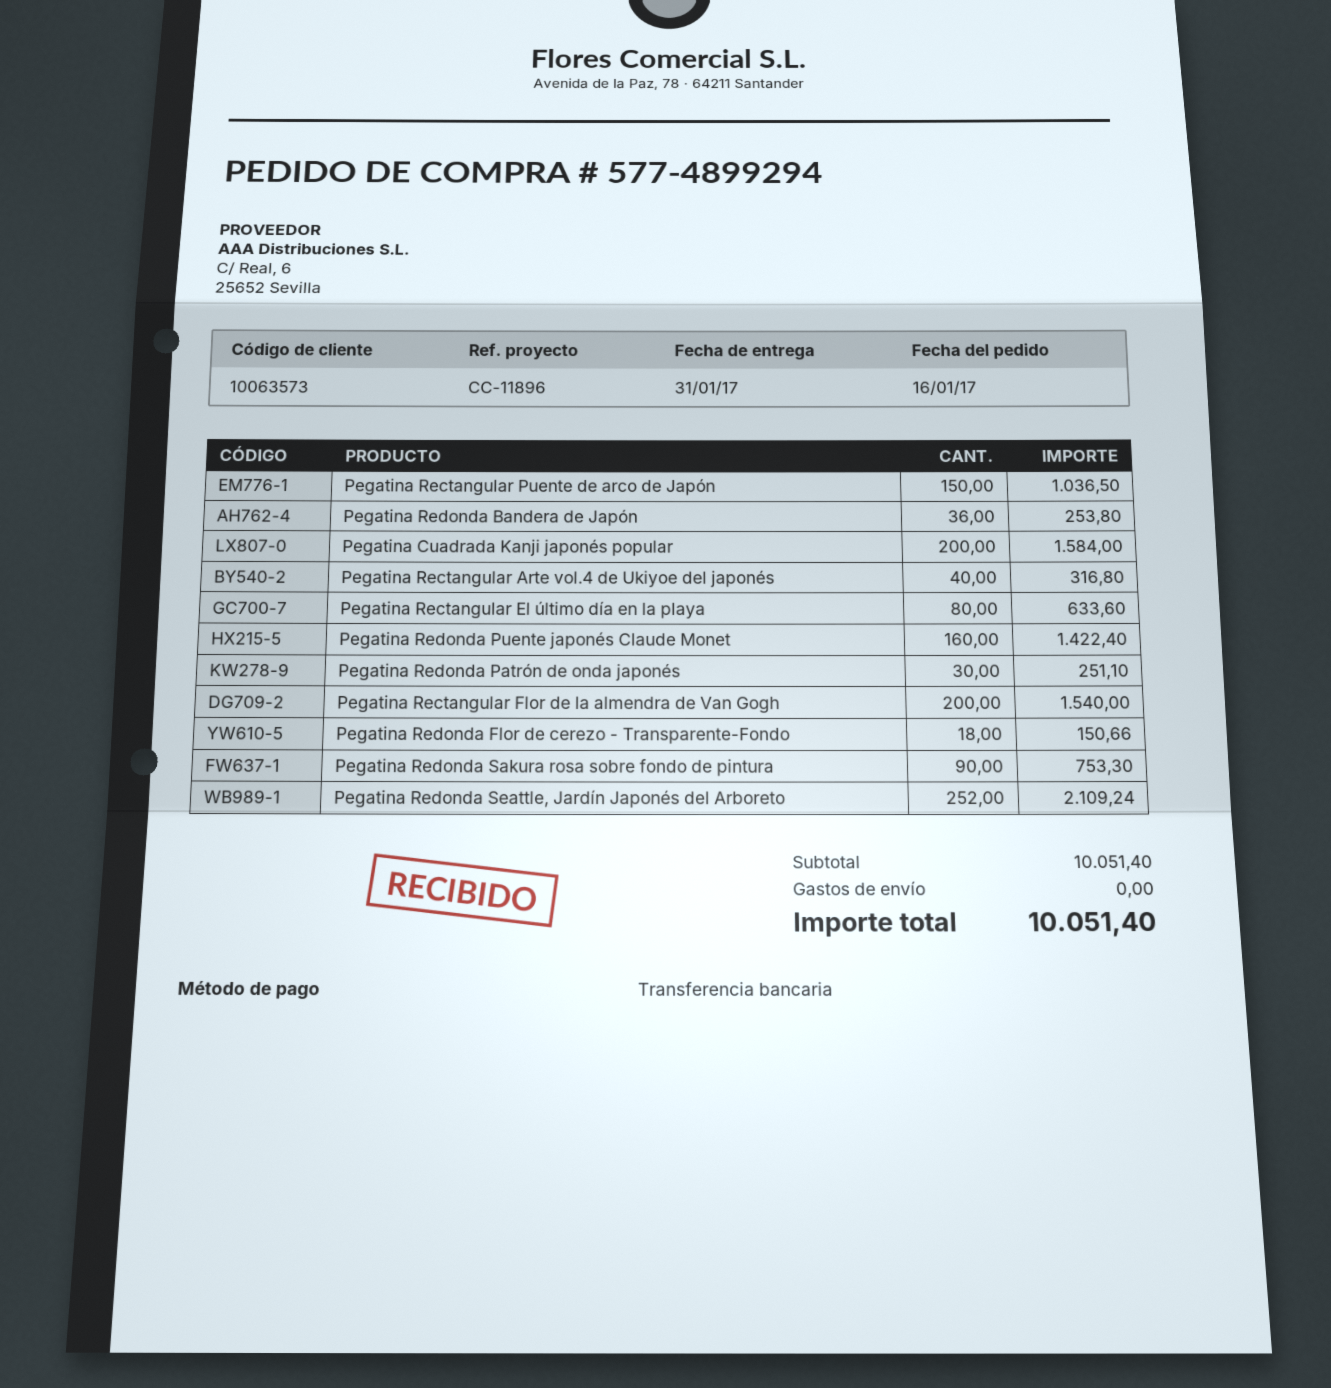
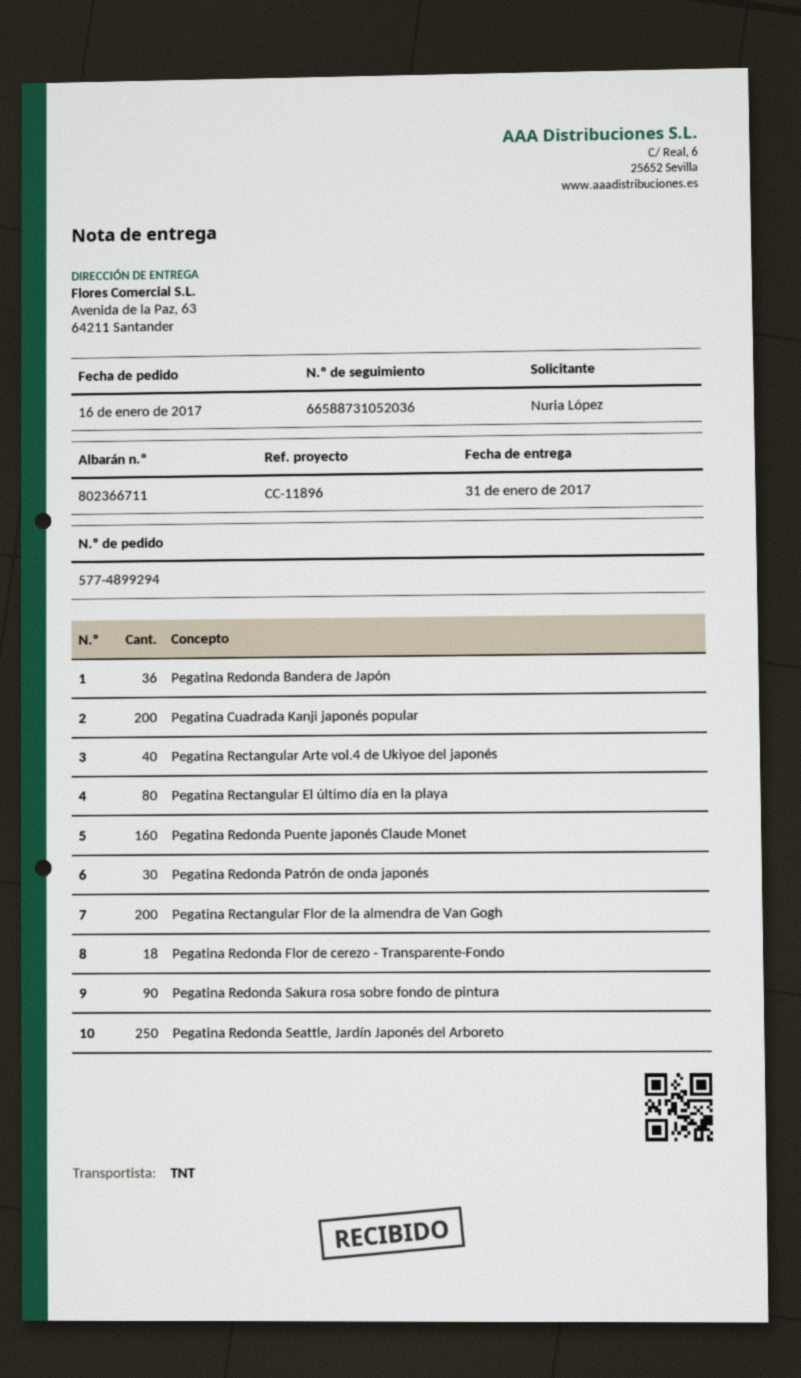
Pegatina Rectangular Puente de arco de Japón: 150 -> none
Pegatina Redonda Seattle, Jardín Japonés del Arboreto: 252 -> 250

